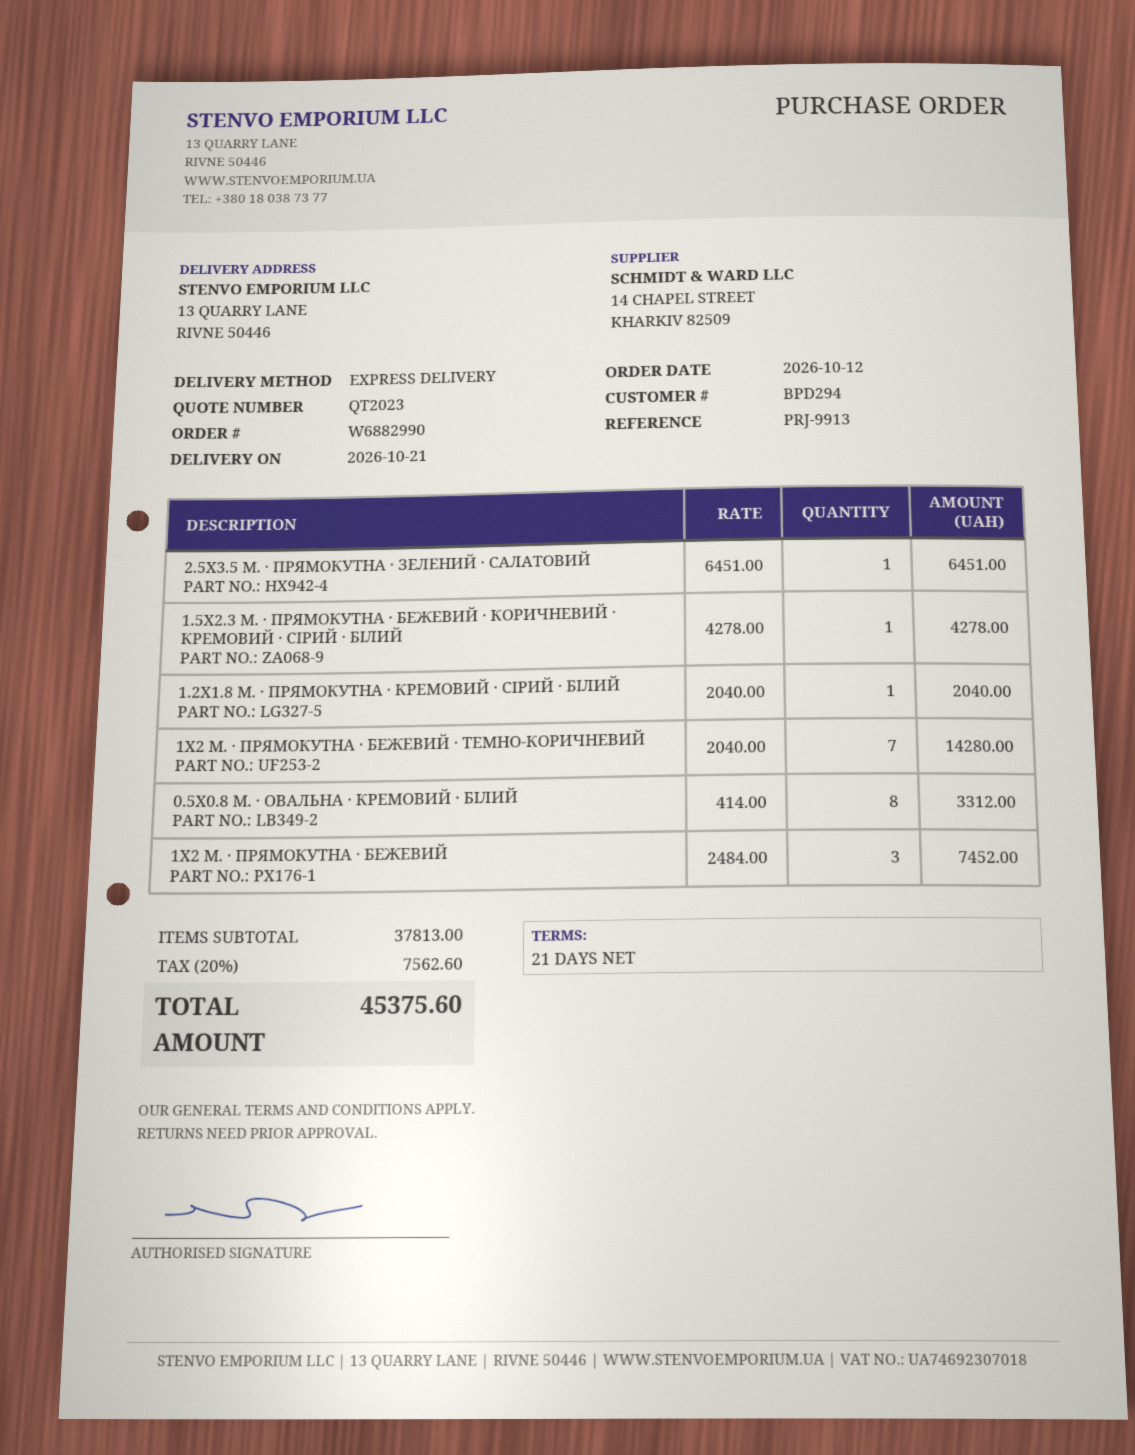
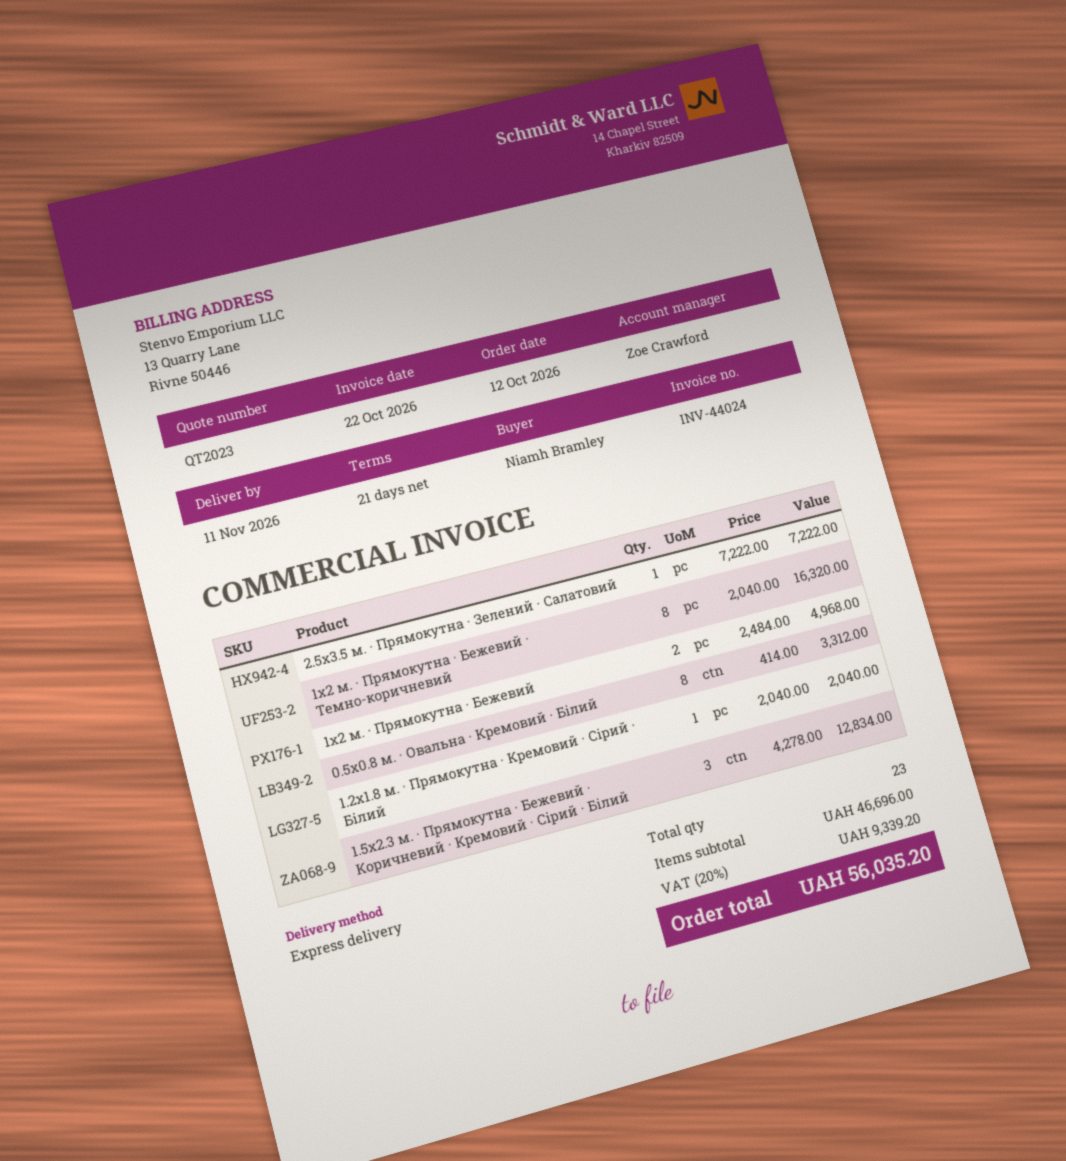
delivery date: 2026-10-21 -> 2026-11-11
2.5X3.5 М. · ПРЯМОКУТНА · ЗЕЛЕНИЙ · САЛАТОВИЙ: 1 x 6451.00 = 6451.00 -> 1 x 7222.00 = 7222.00
1.5X2.3 М. · ПРЯМОКУТНА · БЕЖЕВИЙ · КОРИЧНЕВИЙ · КРЕМОВИЙ · СІРИЙ · БІЛИЙ: 1 x 4278.00 = 4278.00 -> 3 x 4278.00 = 12834.00
1X2 М. · ПРЯМОКУТНА · БЕЖЕВИЙ · ТЕМНО-КОРИЧНЕВИЙ: 7 x 2040.00 = 14280.00 -> 8 x 2040.00 = 16320.00
1X2 М. · ПРЯМОКУТНА · БЕЖЕВИЙ: 3 x 2484.00 = 7452.00 -> 2 x 2484.00 = 4968.00
subtotal: 37813.00 -> 46696.00
tax: 20% = 7562.60 -> 20% = 9339.20
total: 45375.60 -> 56035.20

